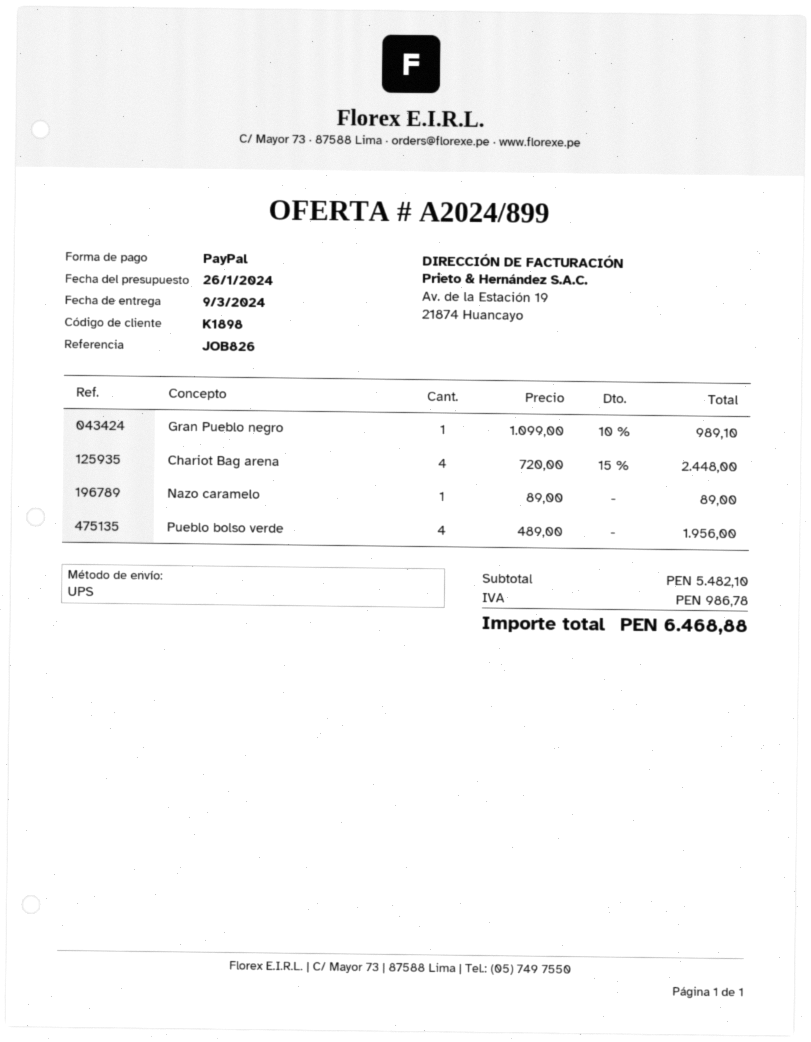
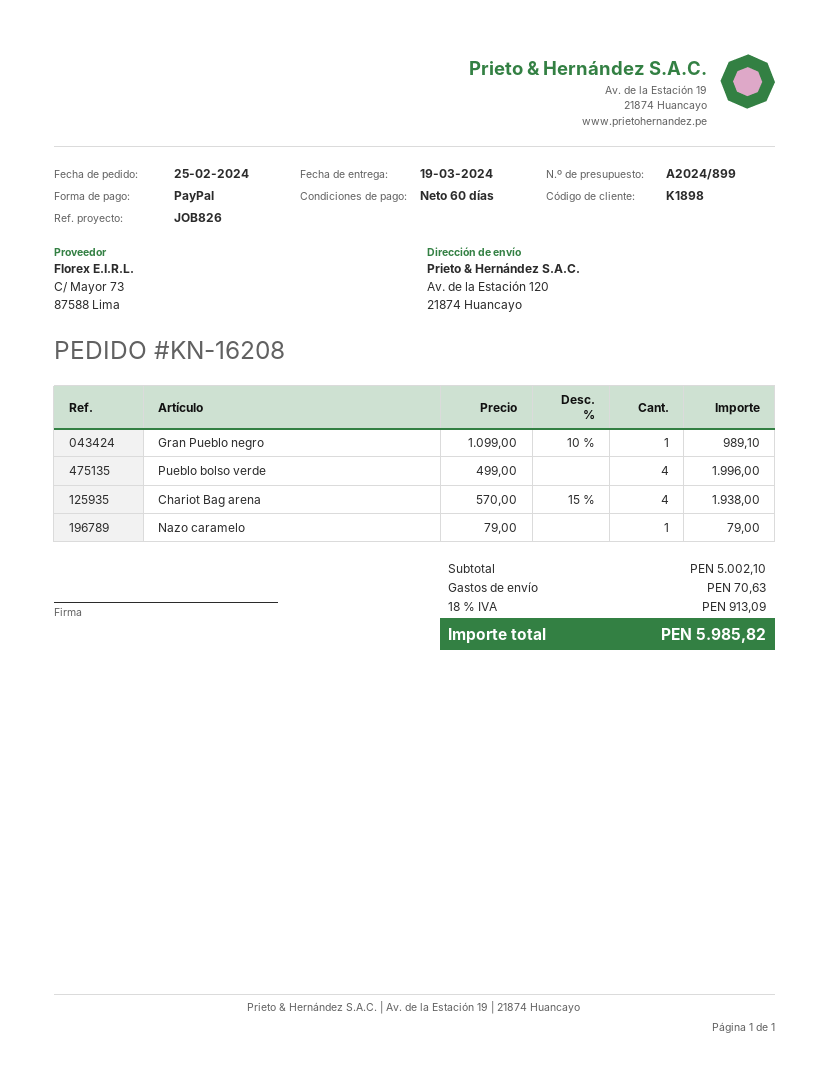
delivery date: 2024-03-09 -> 2024-03-19
Chariot Bag arena: 4 x 720.00 - 15% = 2448.00 -> 4 x 570.00 - 15% = 1938.00
Nazo caramelo: 1 x 89.00 = 89.00 -> 1 x 79.00 = 79.00
Pueblo bolso verde: 4 x 489.00 = 1956.00 -> 4 x 499.00 = 1996.00
subtotal: 5482.10 -> 5002.10
shipping: none -> 70.63
tax: 986.78 -> 913.09
total: 6468.88 -> 5985.82

